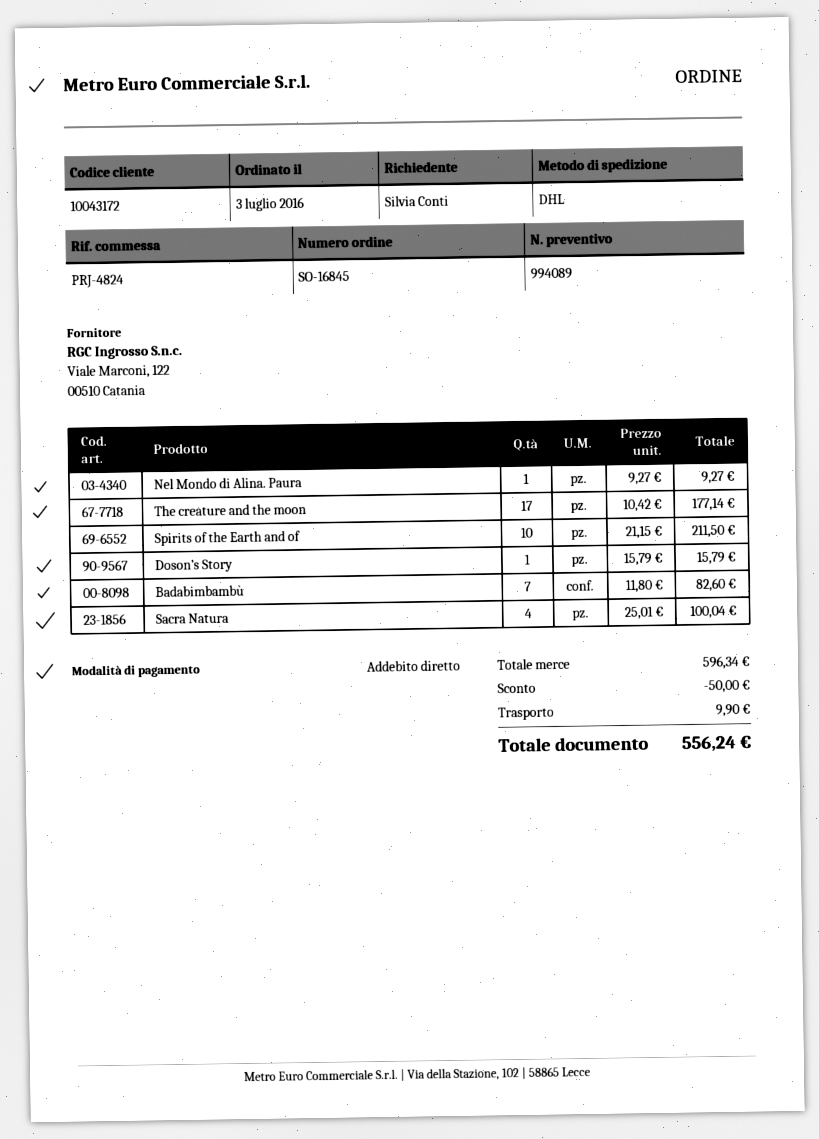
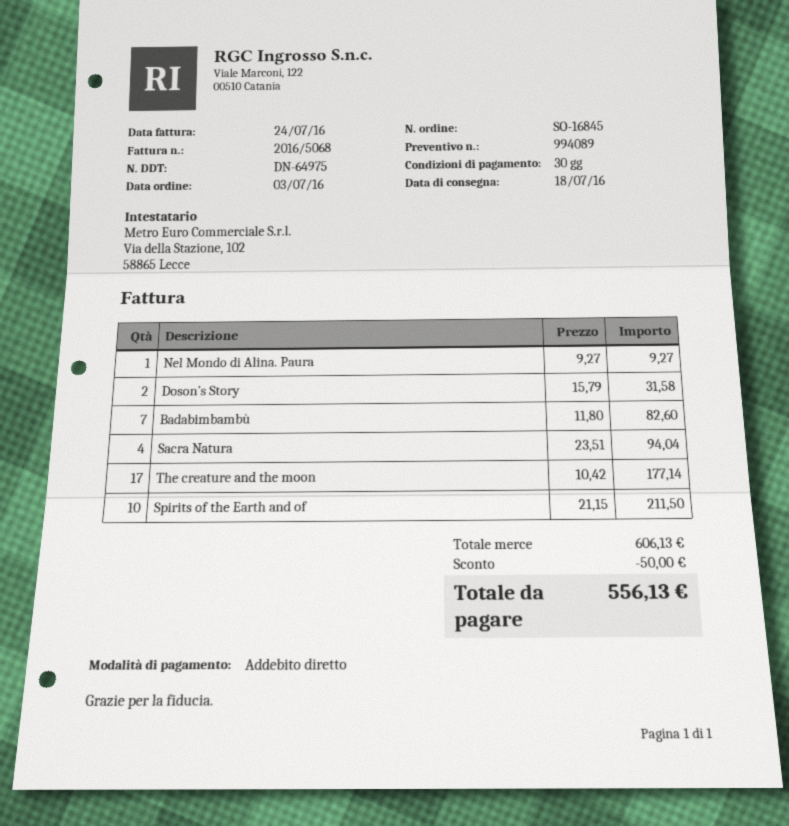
Doson’s Story: 1 x 15.79 = 15.79 -> 2 x 15.79 = 31.58
Sacra Natura: 4 x 25.01 = 100.04 -> 4 x 23.51 = 94.04
subtotal: 596.34 -> 606.13
shipping: 9.90 -> none
total: 556.24 -> 556.13

